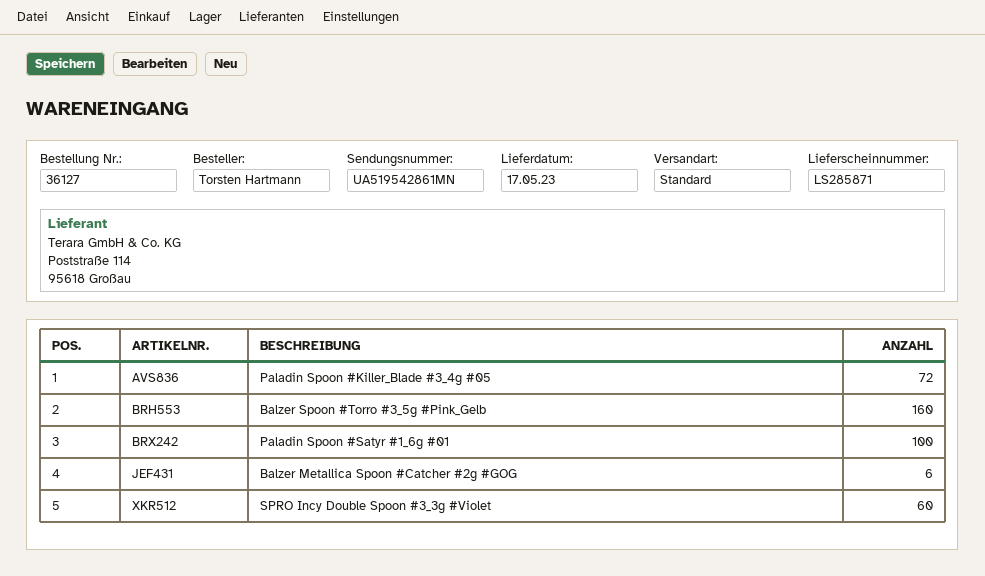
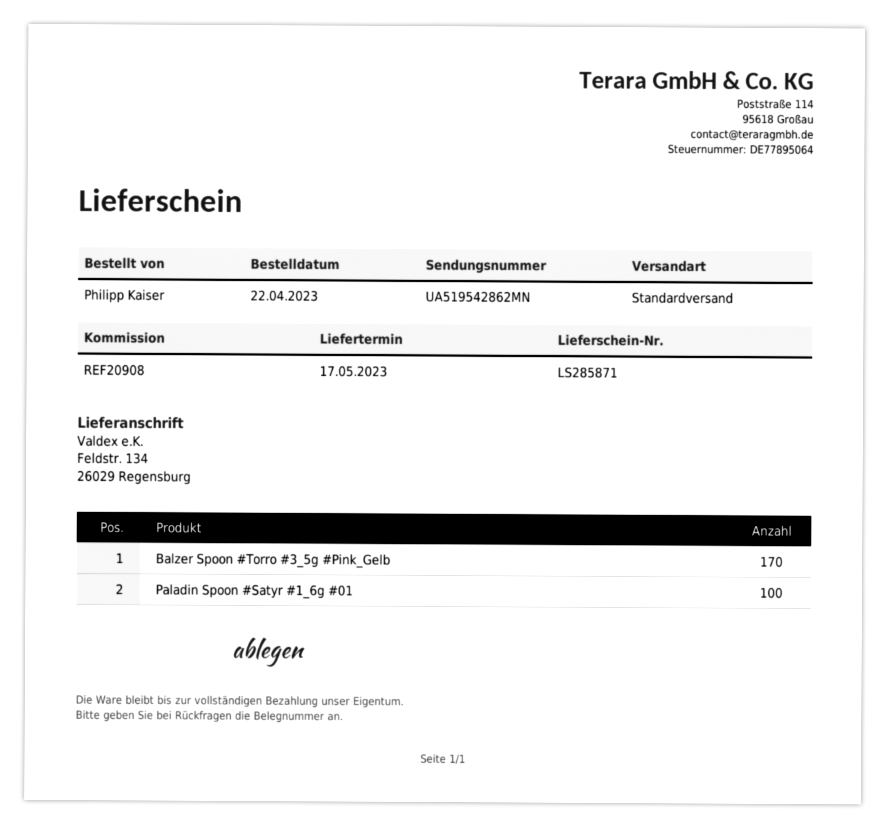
ordered by: Torsten Hartmann -> Philipp Kaiser
tracking number: UA519542861MN -> UA519542862MN
Paladin Spoon #Killer_Blade #3_4g #05: 72 -> none
Balzer Spoon #Torro #3_5g #Pink_Gelb: 160 -> 170
Balzer Metallica Spoon #Catcher #2g #GOG: 6 -> none
SPRO Incy Double Spoon #3_3g #Violet: 60 -> none

